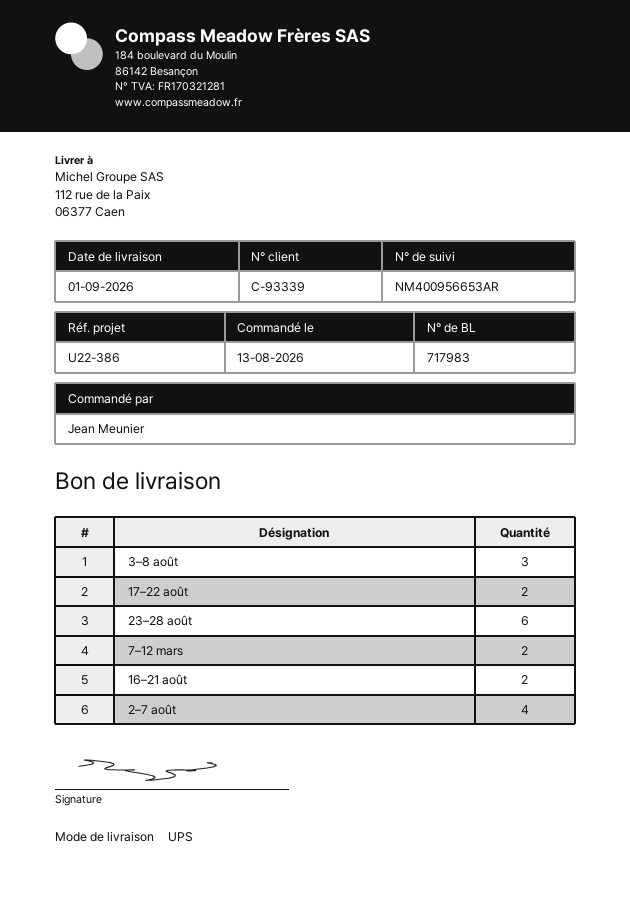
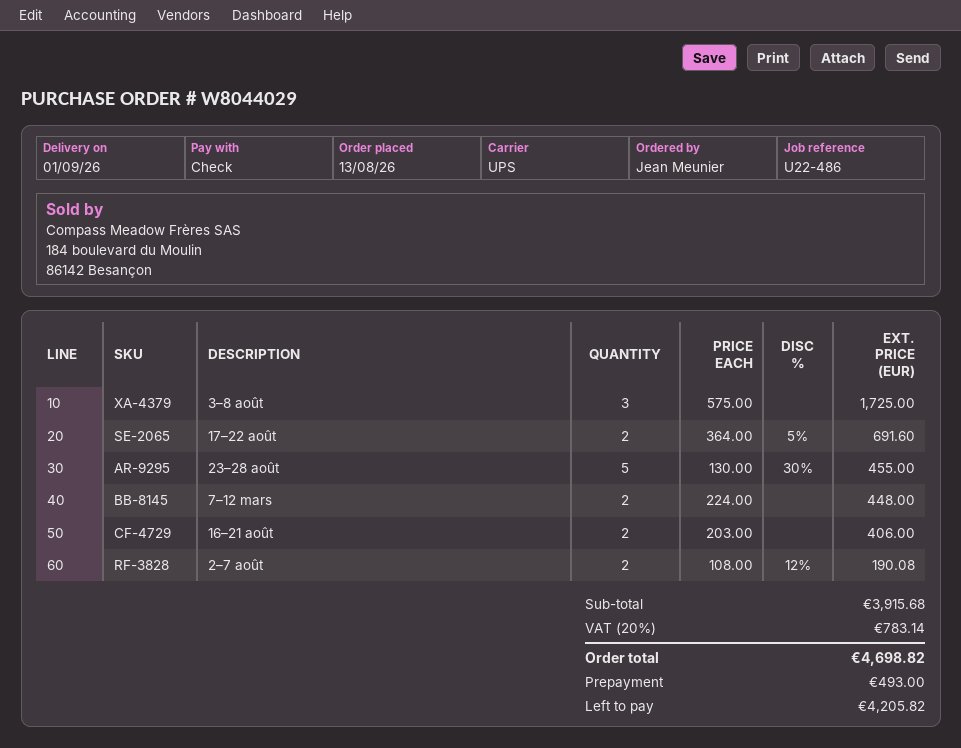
reference: U22-386 -> U22-486
23–28 août: 6 -> 5
2–7 août: 4 -> 2

